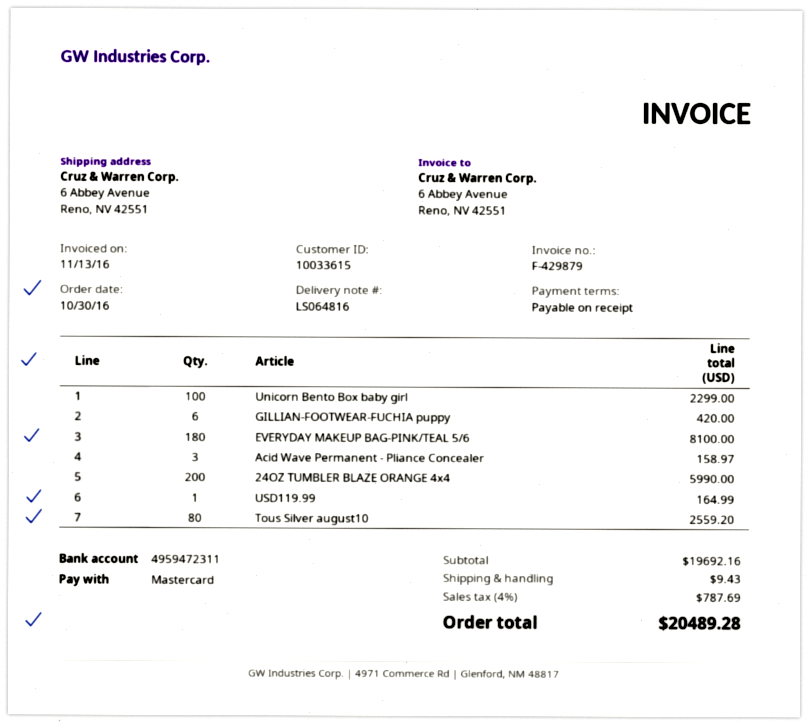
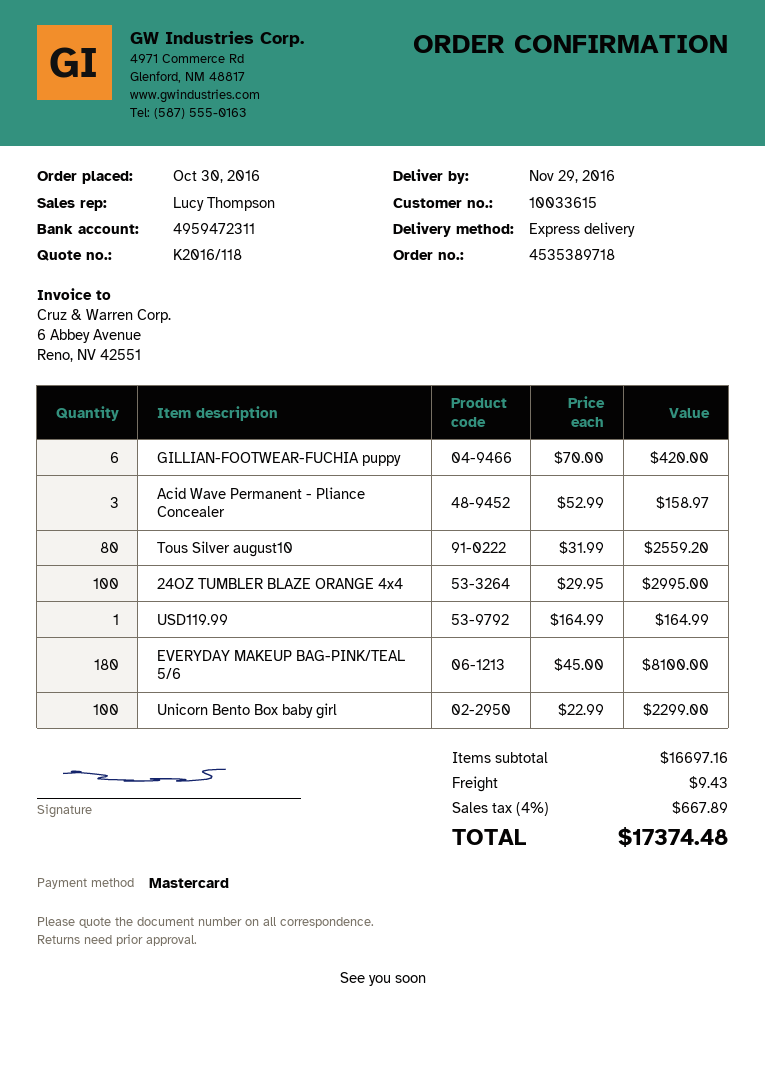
24OZ TUMBLER BLAZE ORANGE 4x4: 200 for 5990.00 -> 100 for 2995.00
subtotal: 19692.16 -> 16697.16
tax: 4% = 787.69 -> 4% = 667.89
total: 20489.28 -> 17374.48

